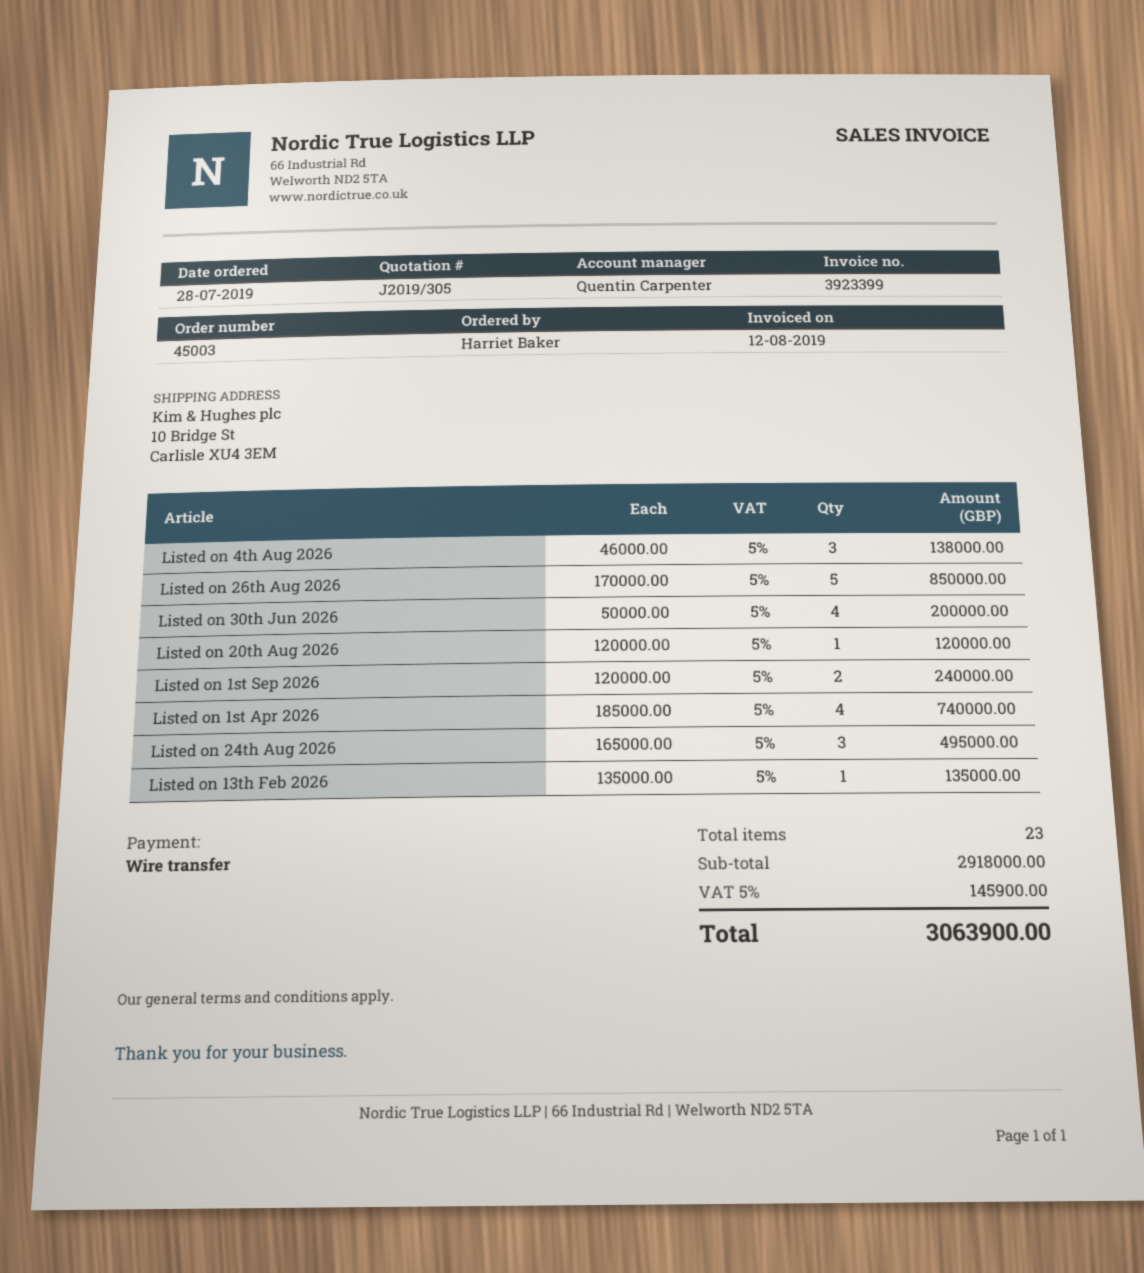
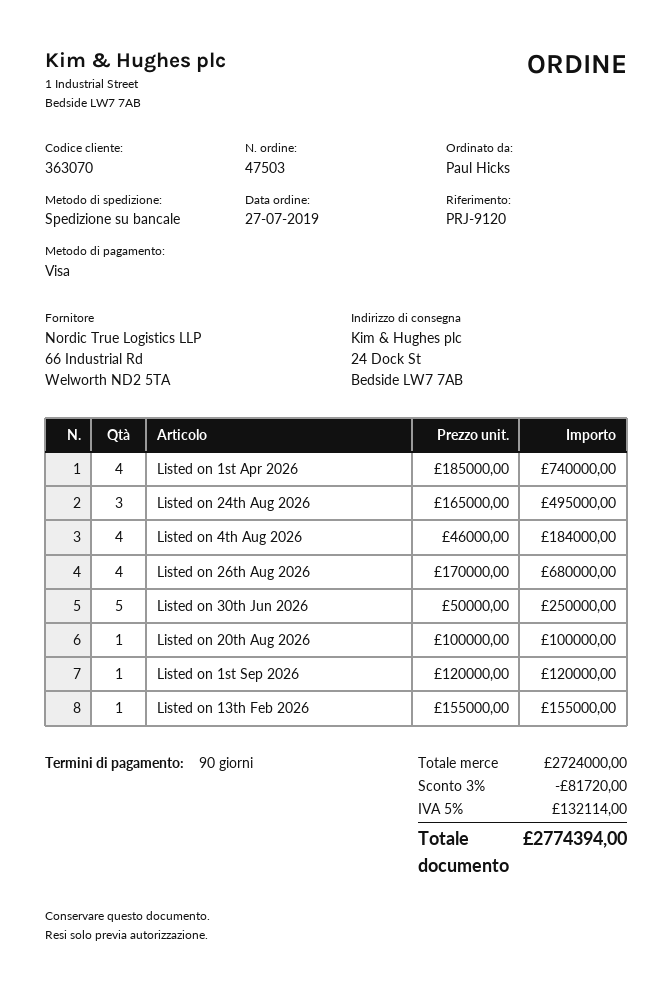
order number: 45003 -> 47503
order date: 2019-07-28 -> 2019-07-27
ordered by: Harriet Baker -> Paul Hicks
payment method: bank transfer -> Visa
ship to: 10 Bridge St, Carlisle XU4 3EM -> 24 Dock St, Bedside LW7 7AB
Listed on 4th Aug 2026: 3 x 46000.00 = 138000.00 -> 4 x 46000.00 = 184000.00
Listed on 26th Aug 2026: 5 x 170000.00 = 850000.00 -> 4 x 170000.00 = 680000.00
Listed on 30th Jun 2026: 4 x 50000.00 = 200000.00 -> 5 x 50000.00 = 250000.00
Listed on 20th Aug 2026: 1 x 120000.00 = 120000.00 -> 1 x 100000.00 = 100000.00
Listed on 1st Sep 2026: 2 x 120000.00 = 240000.00 -> 1 x 120000.00 = 120000.00
Listed on 13th Feb 2026: 1 x 135000.00 = 135000.00 -> 1 x 155000.00 = 155000.00
subtotal: 2918000.00 -> 2724000.00
discount: none -> 3% = 81720.00
tax: 5% = 145900.00 -> 5% = 132114.00
total: 3063900.00 -> 2774394.00

